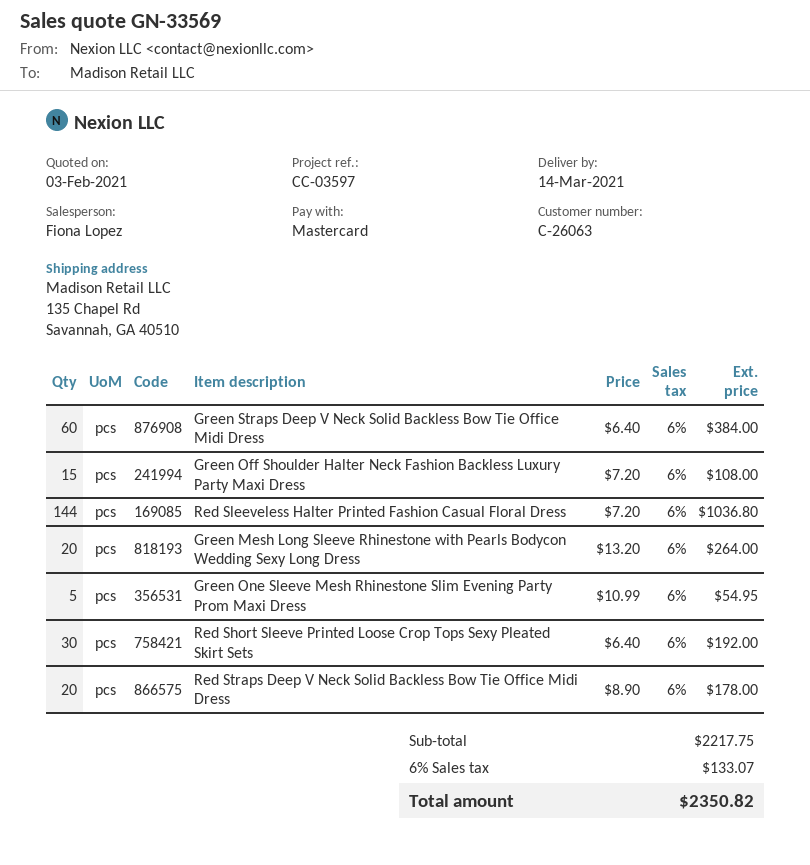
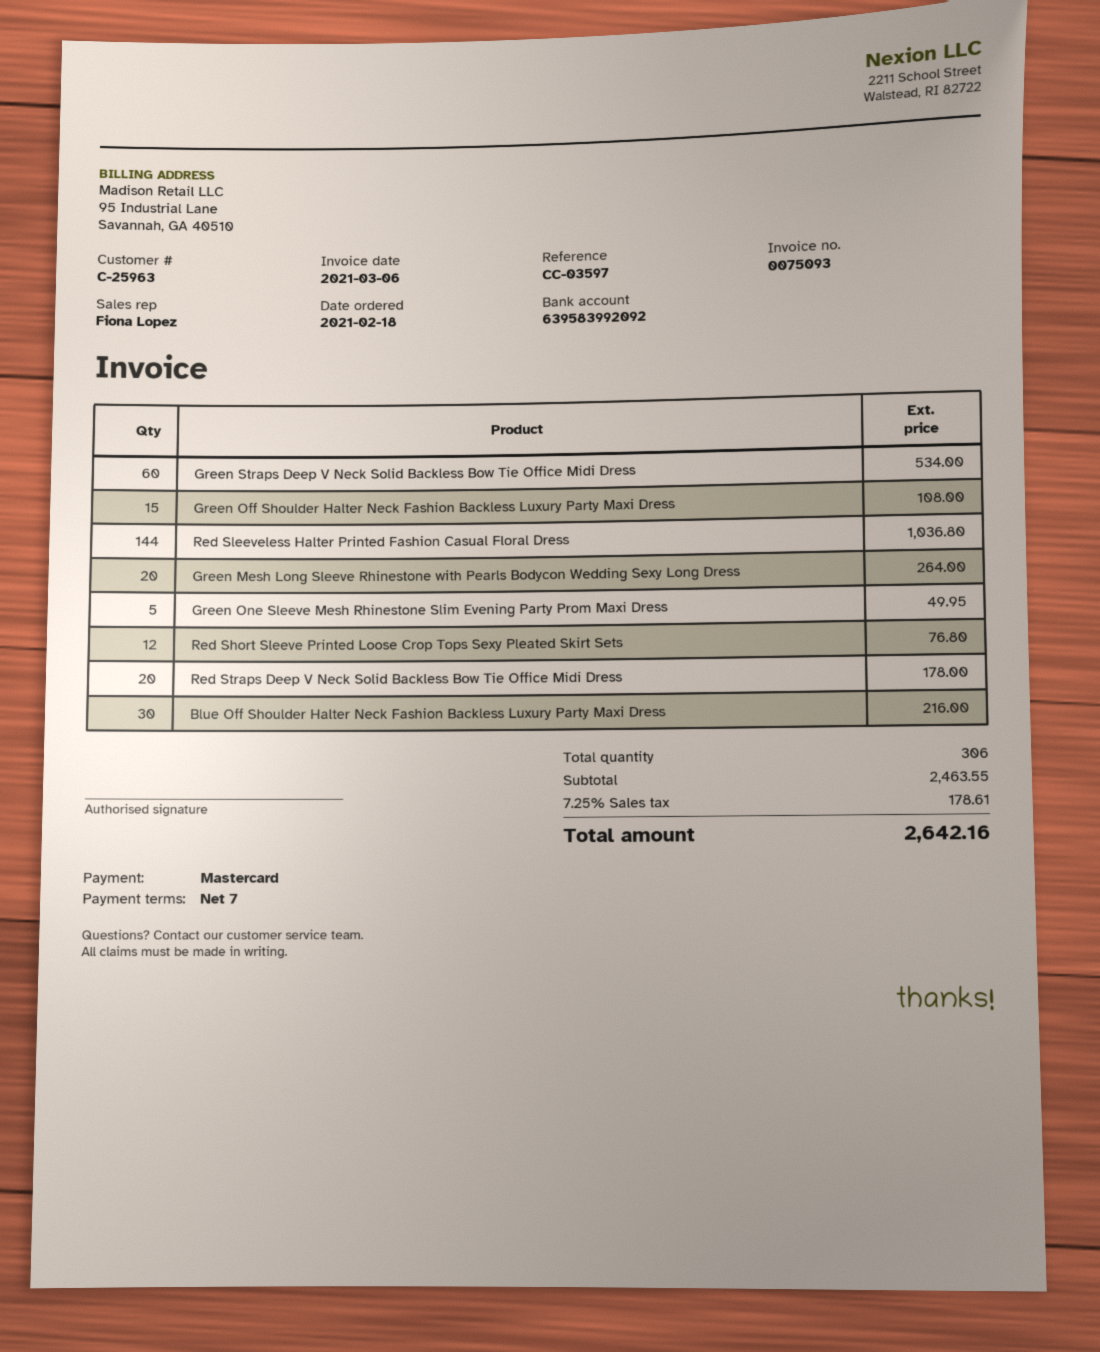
customer number: C-26063 -> C-25963
Green Straps Deep V Neck Solid Backless Bow Tie Office Midi Dress: 60 for 384.00 -> 60 for 534.00
Green One Sleeve Mesh Rhinestone Slim Evening Party Prom Maxi Dress: 5 for 54.95 -> 5 for 49.95
Red Short Sleeve Printed Loose Crop Tops Sexy Pleated Skirt Sets: 30 for 192.00 -> 12 for 76.80
Blue Off Shoulder Halter Neck Fashion Backless Luxury Party Maxi Dress: none -> 30 for 216.00
subtotal: 2217.75 -> 2463.55
tax: 6% = 133.07 -> 7.25% = 178.61
total: 2350.82 -> 2642.16

